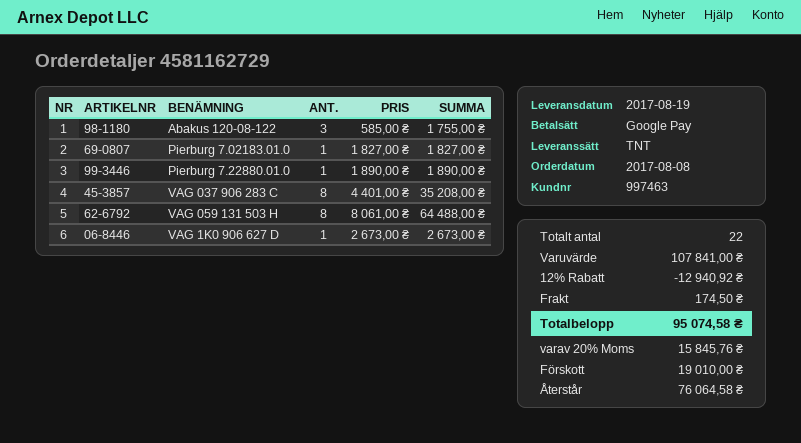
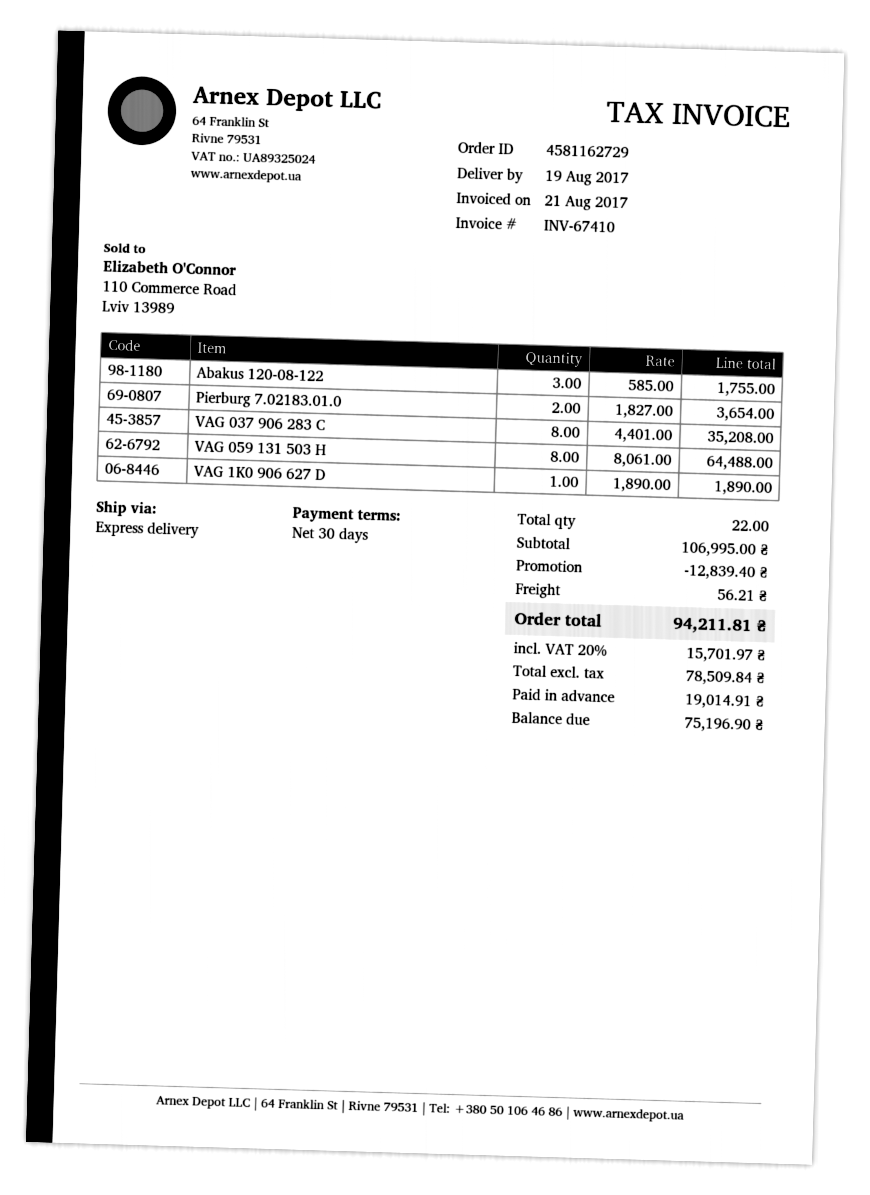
shipping method: TNT -> express
Pierburg 7.02183.01.0: 1 x 1827.00 = 1827.00 -> 2 x 1827.00 = 3654.00
Pierburg 7.22880.01.0: 1 x 1890.00 = 1890.00 -> none
VAG 1K0 906 627 D: 1 x 2673.00 = 2673.00 -> 1 x 1890.00 = 1890.00
subtotal: 107841.00 -> 106995.00
discount: 12940.92 -> 12839.40
shipping: 174.50 -> 56.21
tax: 20% = 15845.76 -> 20% = 15701.97
total: 95074.58 -> 94211.81
deposit: 19010.00 -> 19014.91
balance: 76064.58 -> 75196.90

